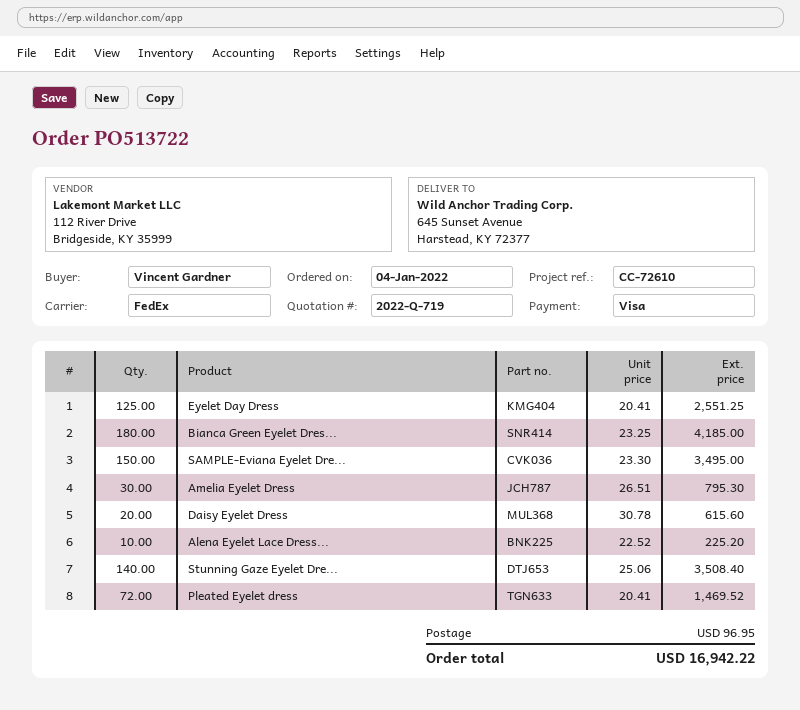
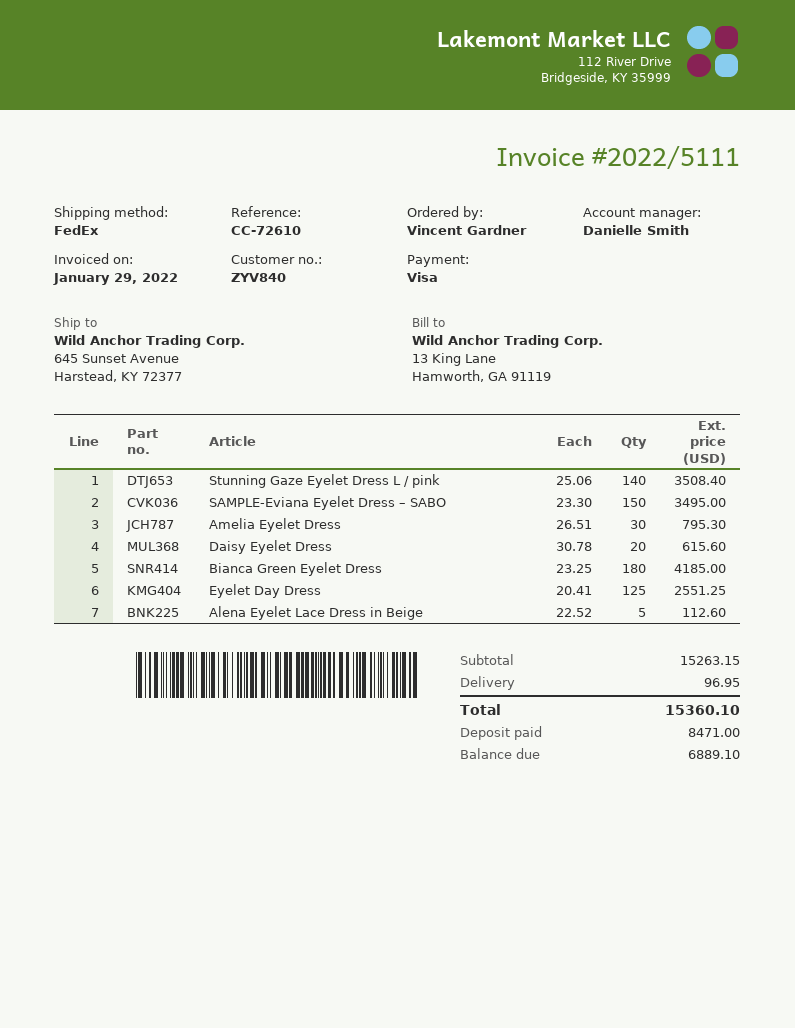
Alena Eyelet Lace Dress...: 10 x 22.52 = 225.20 -> 5 x 22.52 = 112.60
Pleated Eyelet dress: 72 x 20.41 = 1469.52 -> none
total: 16942.22 -> 15360.10

